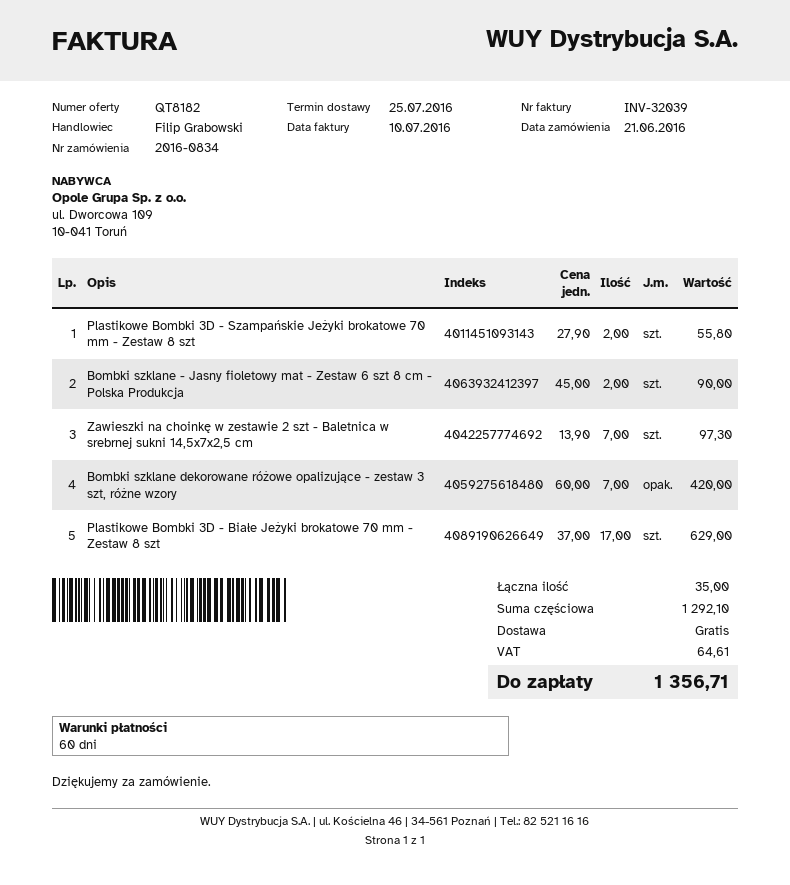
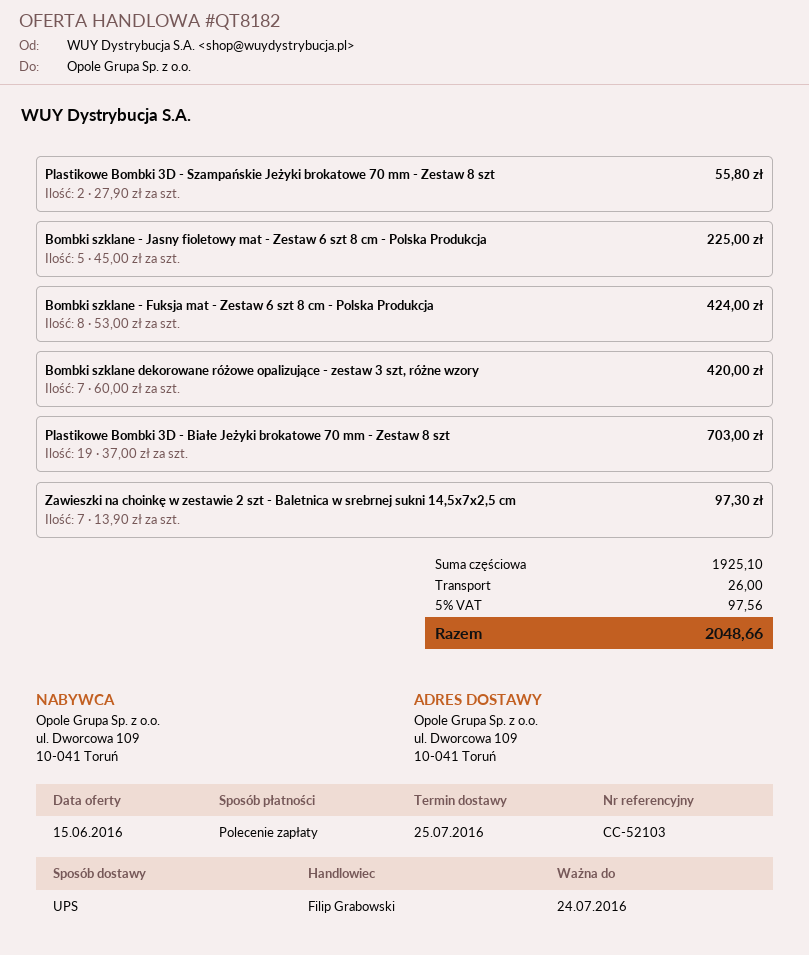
Bombki szklane - Jasny fioletowy mat - Zestaw 6 szt 8 cm - Polska Produkcja: 2 x 45.00 = 90.00 -> 5 x 45.00 = 225.00
Plastikowe Bombki 3D - Białe Jeżyki brokatowe 70 mm - Zestaw 8 szt: 17 x 37.00 = 629.00 -> 19 x 37.00 = 703.00
Bombki szklane - Fuksja mat - Zestaw 6 szt 8 cm - Polska Produkcja: none -> 8 x 53.00 = 424.00
subtotal: 1292.10 -> 1925.10
shipping: 0.00 -> 26.00
tax: 64.61 -> 97.56
total: 1356.71 -> 2048.66

